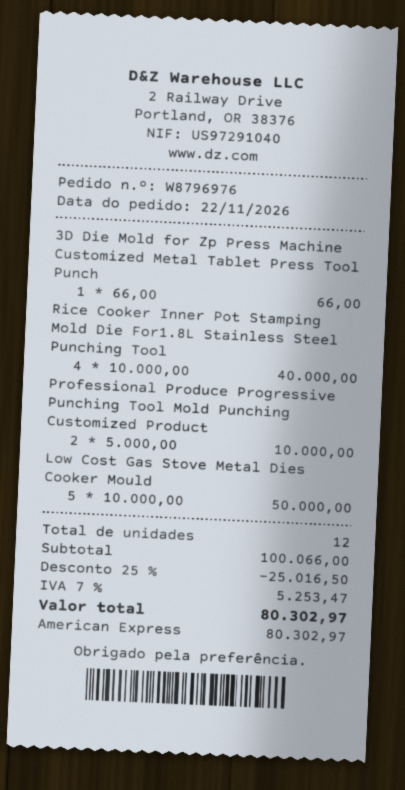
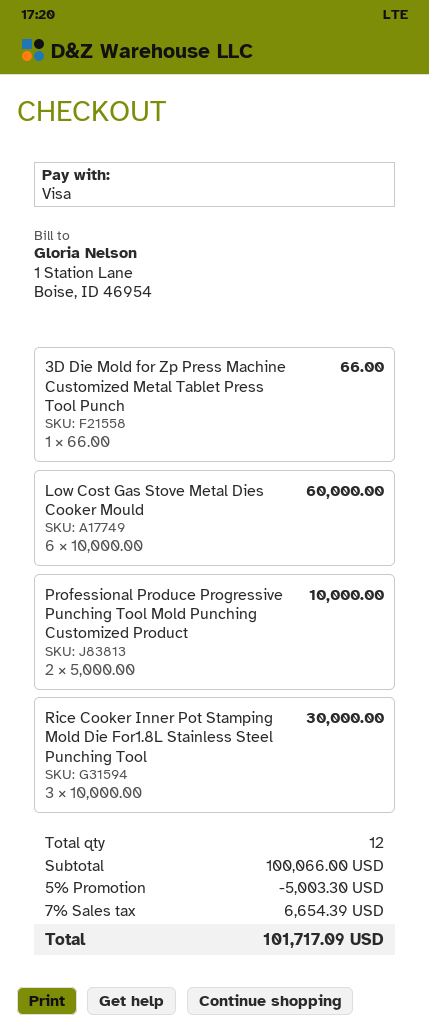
payment method: American Express -> Visa
Rice Cooker Inner Pot Stamping Mold Die For1.8L Stainless Steel Punching Tool: 4 x 10000.00 = 40000.00 -> 3 x 10000.00 = 30000.00
Low Cost Gas Stove Metal Dies Cooker Mould: 5 x 10000.00 = 50000.00 -> 6 x 10000.00 = 60000.00
discount: 25% = 25016.50 -> 5% = 5003.30
tax: 7% = 5253.47 -> 7% = 6654.39
total: 80302.97 -> 101717.09

